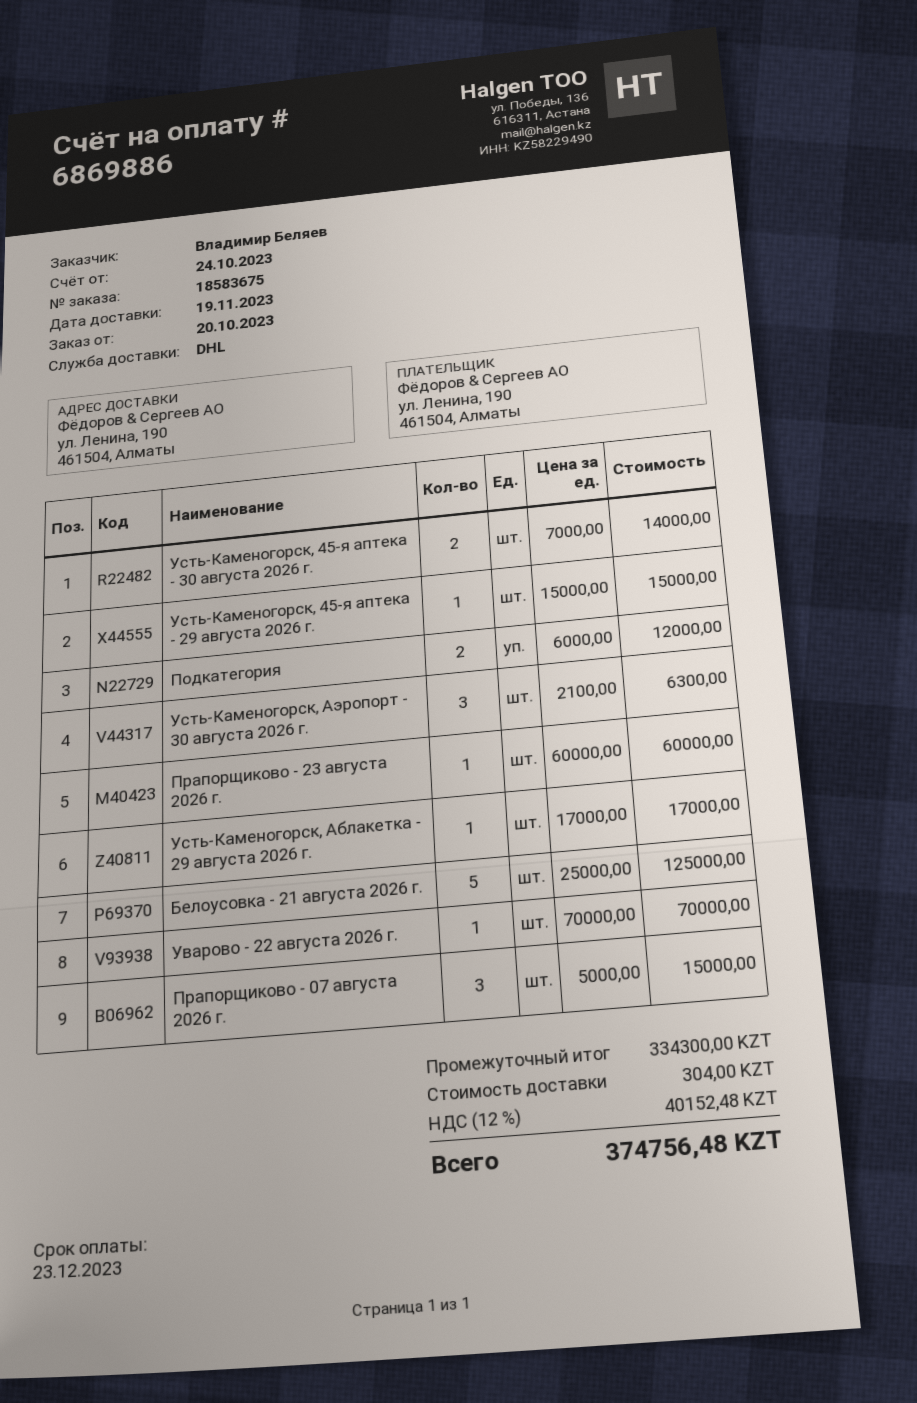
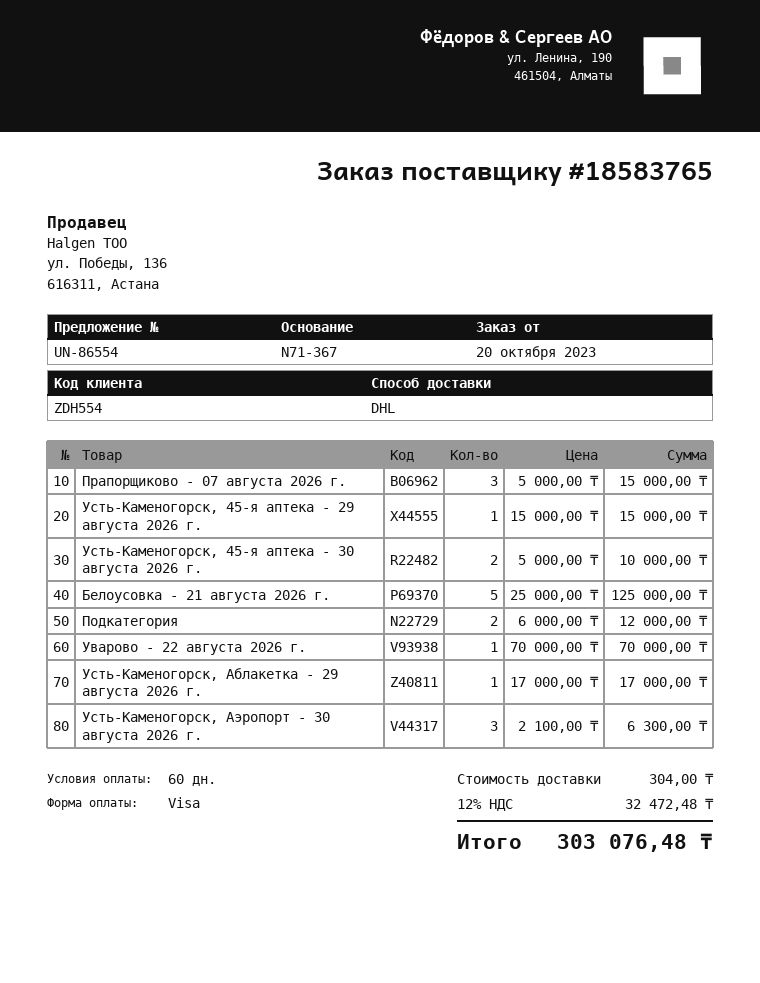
order number: 18583675 -> 18583765
Усть-Каменогорск, 45-я аптека - 30 августа 2026 г.: 2 x 7000.00 = 14000.00 -> 2 x 5000.00 = 10000.00
Прапорщиково - 23 августа 2026 г.: 1 x 60000.00 = 60000.00 -> none
tax: 12% = 40152.48 -> 12% = 32472.48
total: 374756.48 -> 303076.48

